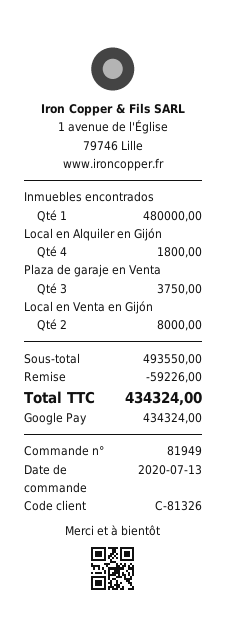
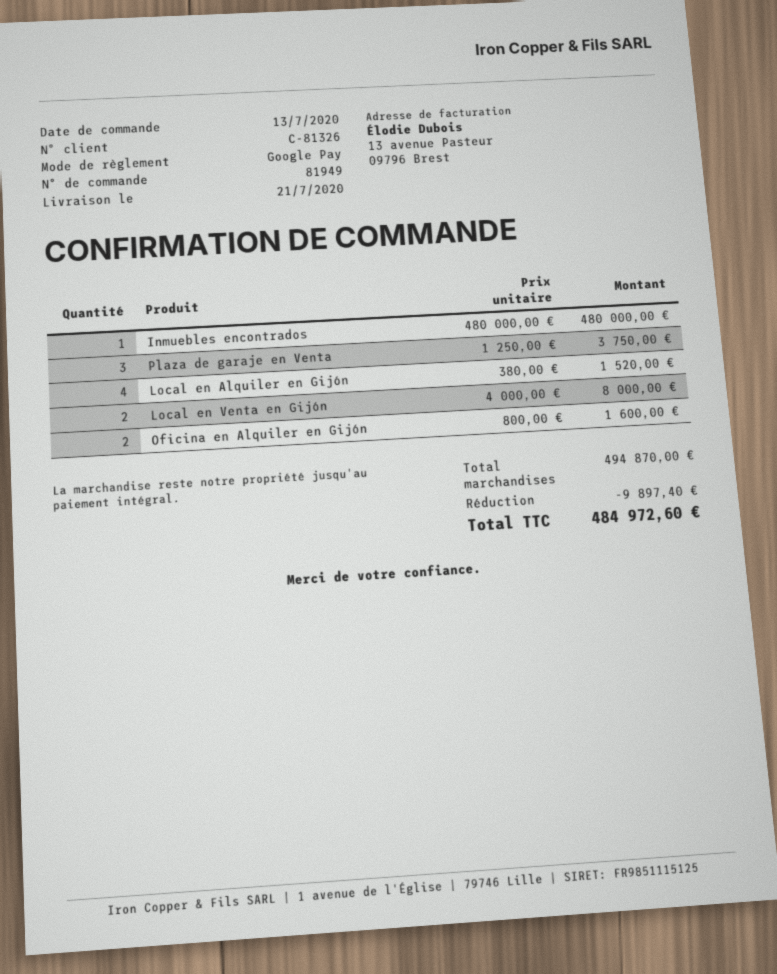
Local en Alquiler en Gijón: 4 for 1800.00 -> 4 for 1520.00
Oficina en Alquiler en Gijón: none -> 2 for 1600.00
subtotal: 493550.00 -> 494870.00
discount: 59226.00 -> 9897.40
total: 434324.00 -> 484972.60

